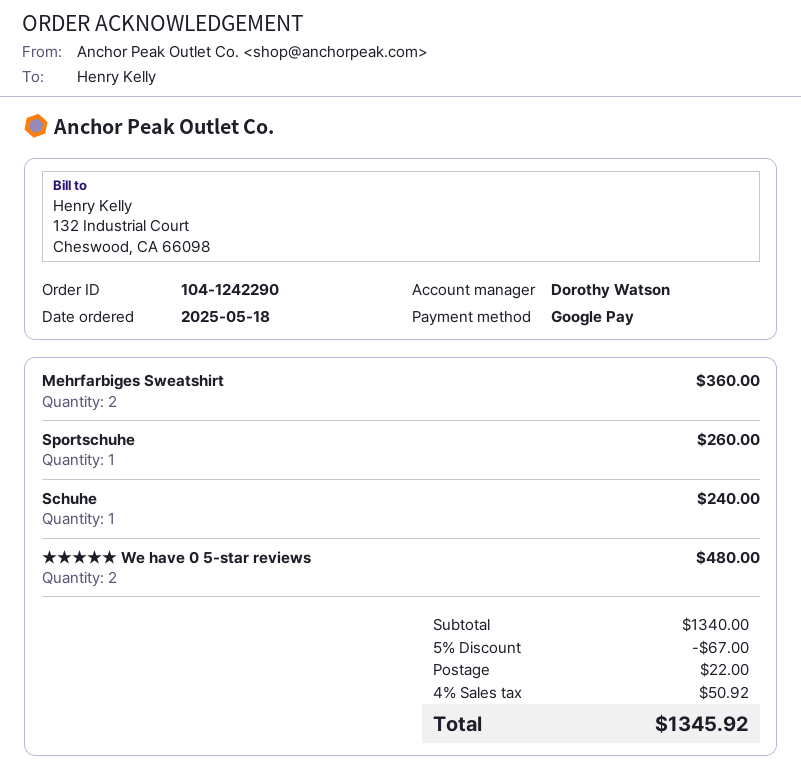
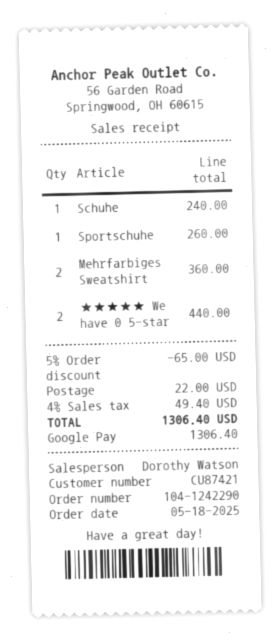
★★★★★ We have 0 5-star reviews: 2 for 480.00 -> 2 for 440.00
discount: 5% = 67.00 -> 5% = 65.00
tax: 4% = 50.92 -> 4% = 49.40
total: 1345.92 -> 1306.40

